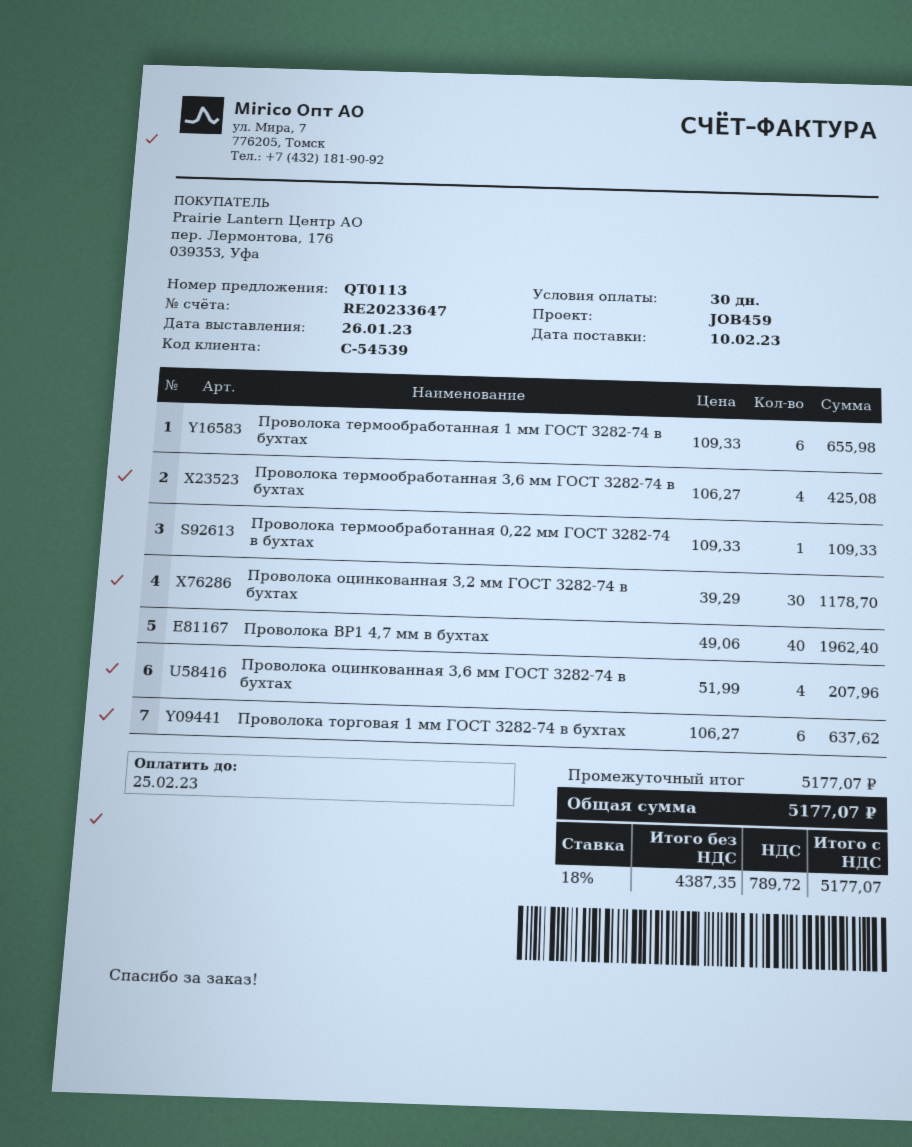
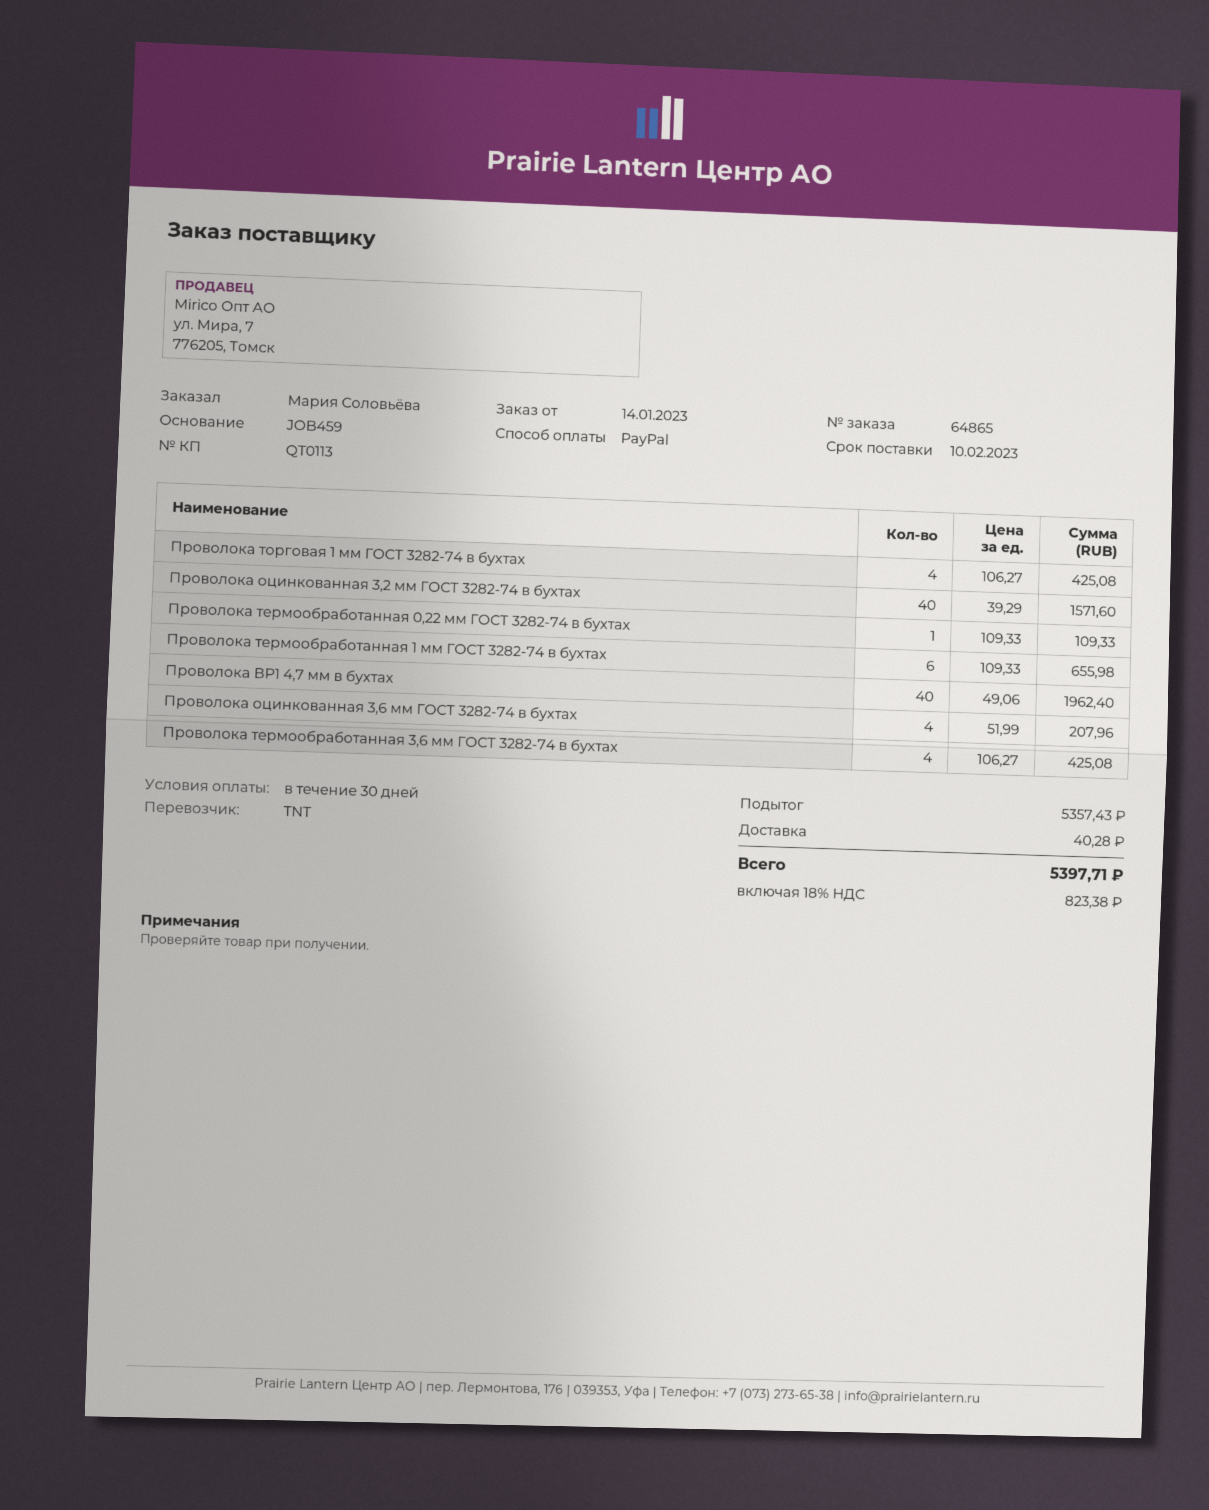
Проволока оцинкованная 3,2 мм ГОСТ 3282-74 в бухтах: 30 x 39.29 = 1178.70 -> 40 x 39.29 = 1571.60
Проволока торговая 1 мм ГОСТ 3282-74 в бухтах: 6 x 106.27 = 637.62 -> 4 x 106.27 = 425.08
subtotal: 5177.07 -> 5357.43
shipping: none -> 40.28
tax: 18% = 789.72 -> 18% = 823.38
total: 5177.07 -> 5397.71

